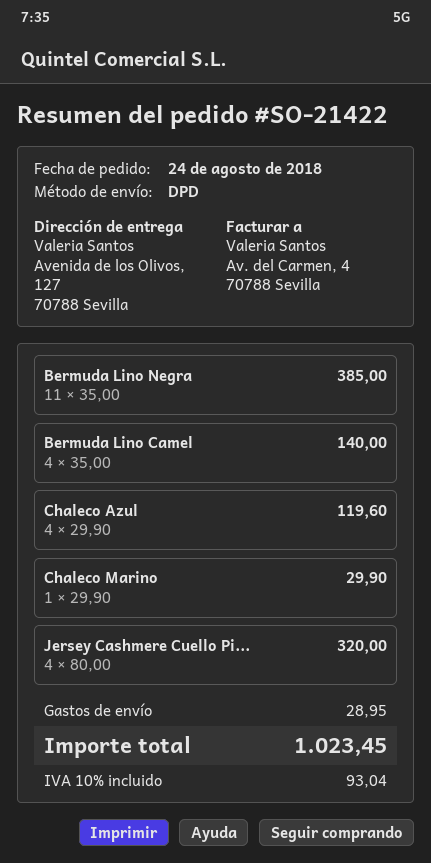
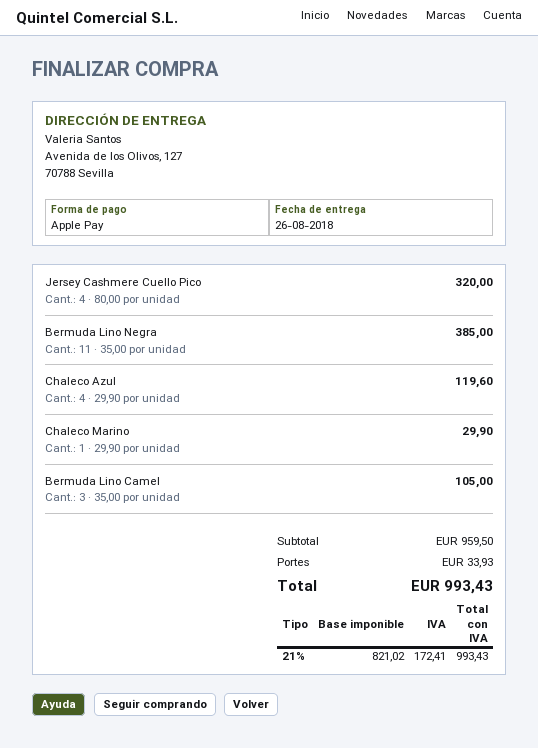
Bermuda Lino Camel: 4 x 35.00 = 140.00 -> 3 x 35.00 = 105.00
shipping: 28.95 -> 33.93
tax: 10% = 93.04 -> 21% = 172.41
total: 1023.45 -> 993.43

